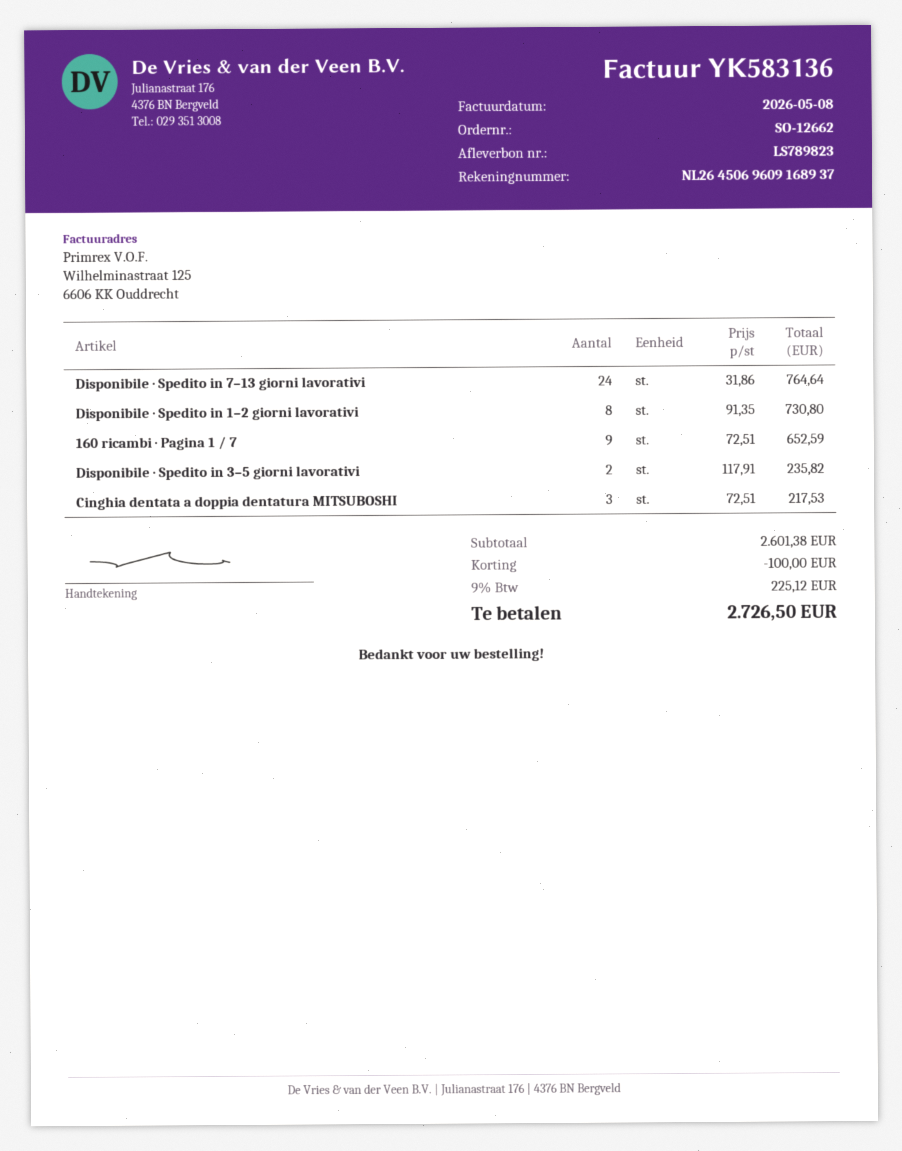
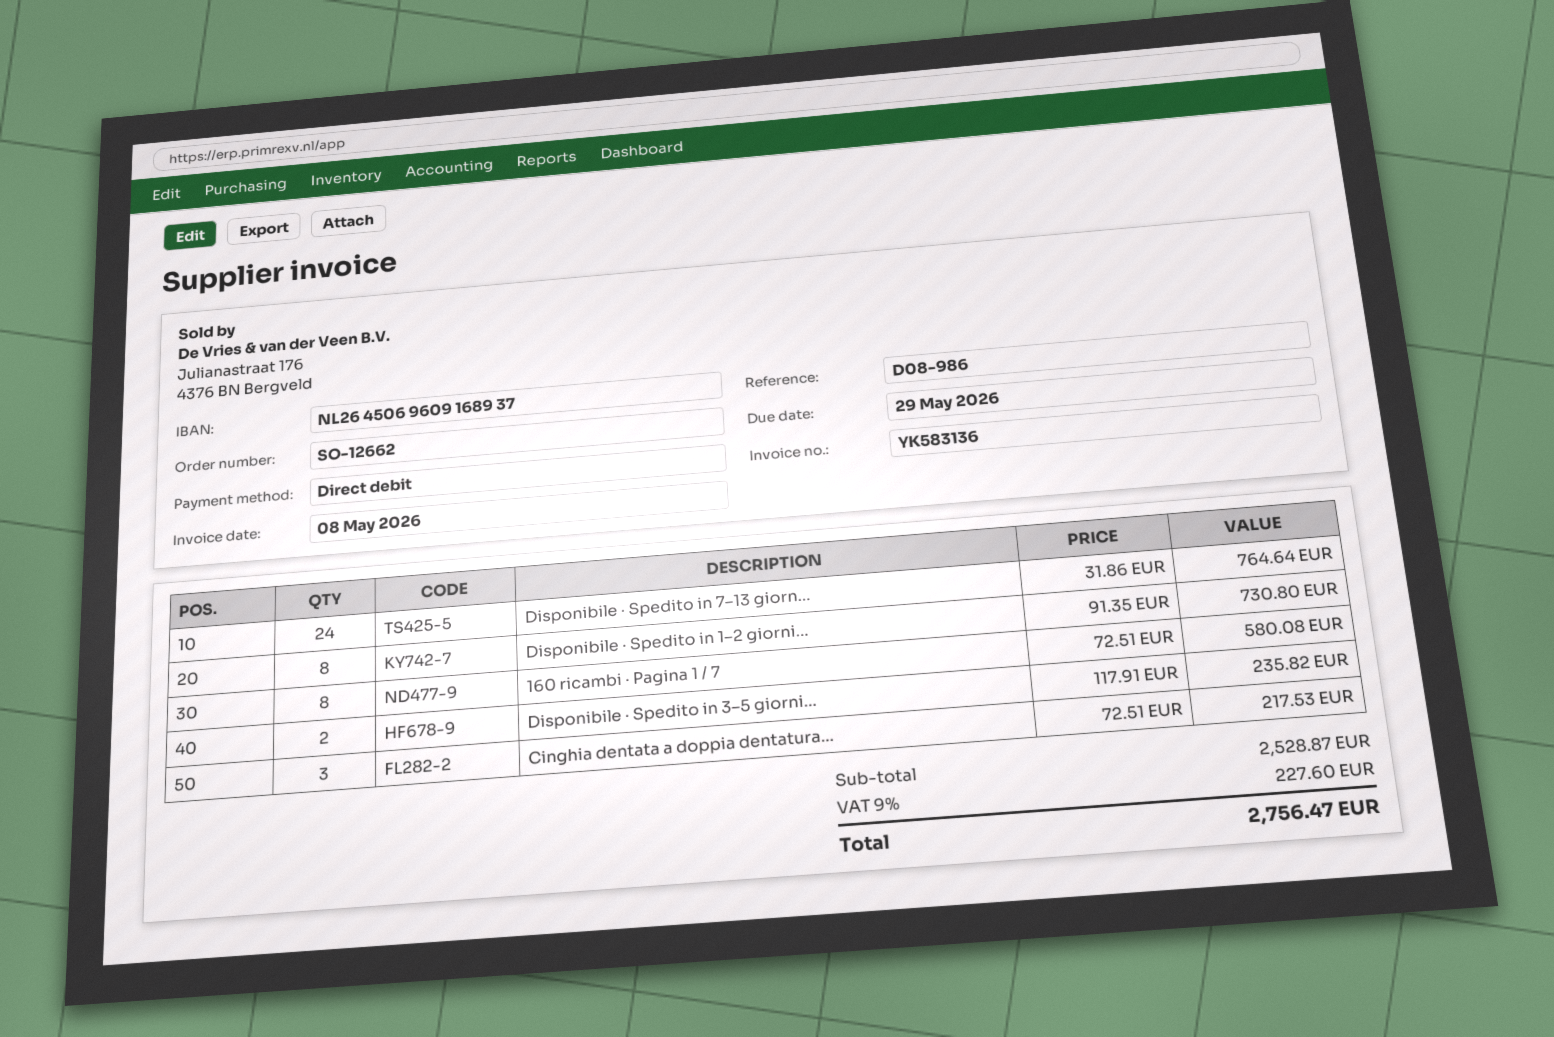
160 ricambi · Pagina 1 / 7: 9 x 72.51 = 652.59 -> 8 x 72.51 = 580.08
subtotal: 2601.38 -> 2528.87
discount: 100.00 -> none
tax: 9% = 225.12 -> 9% = 227.60
total: 2726.50 -> 2756.47

